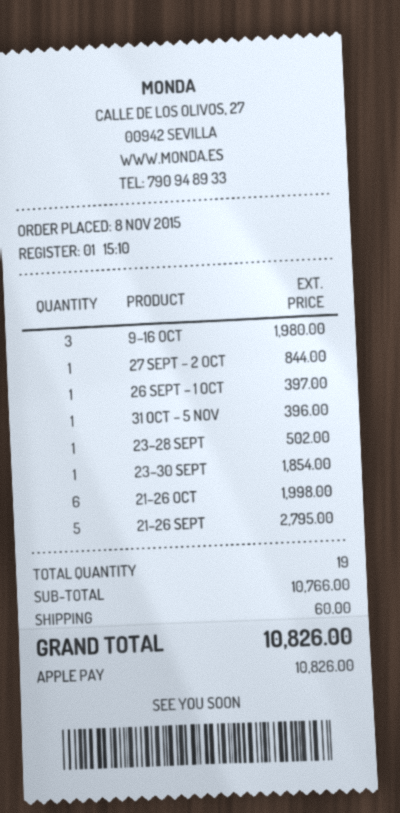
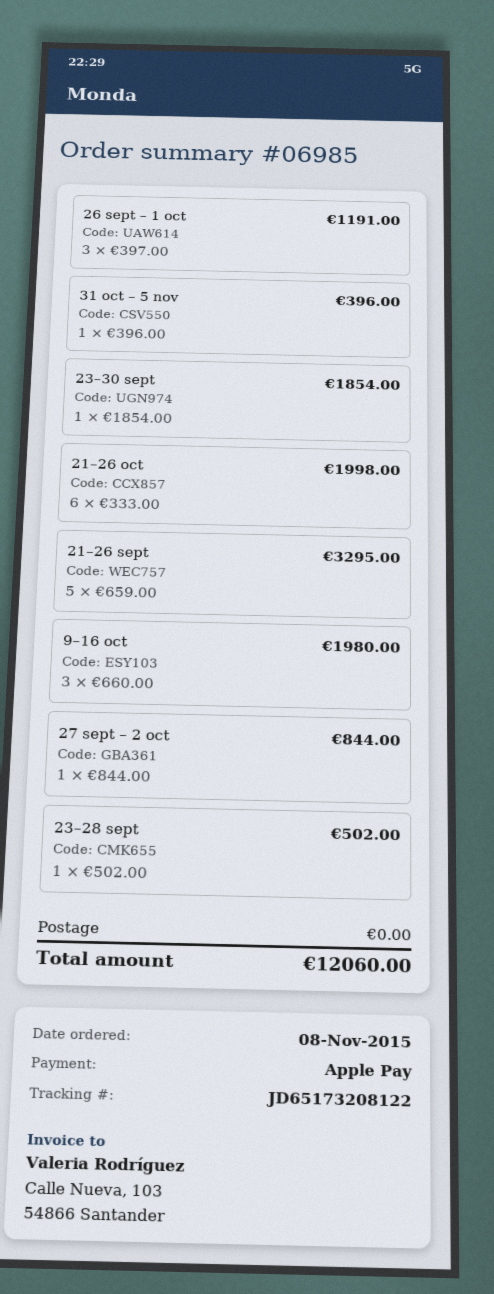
26 SEPT – 1 OCT: 1 for 397.00 -> 3 for 1191.00
21–26 SEPT: 5 for 2795.00 -> 5 for 3295.00
shipping: 60.00 -> 0.00
total: 10826.00 -> 12060.00

